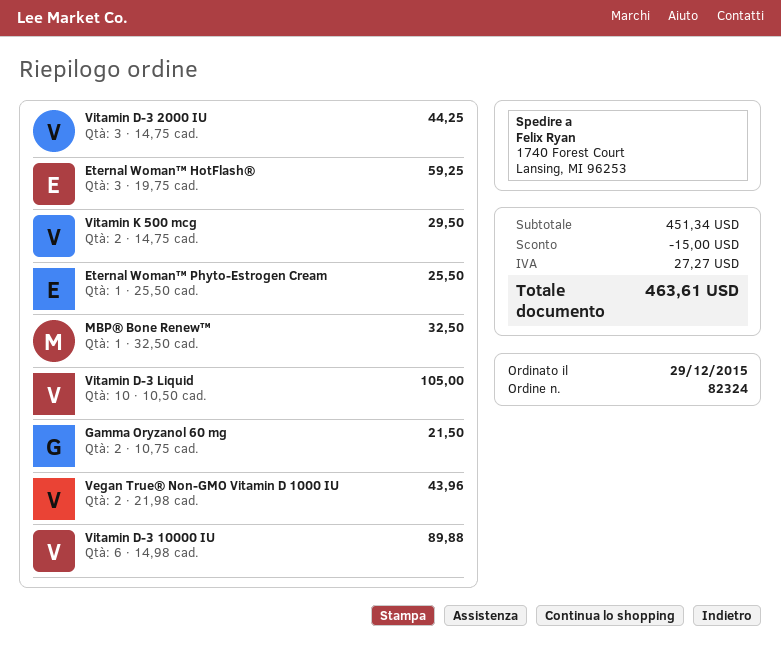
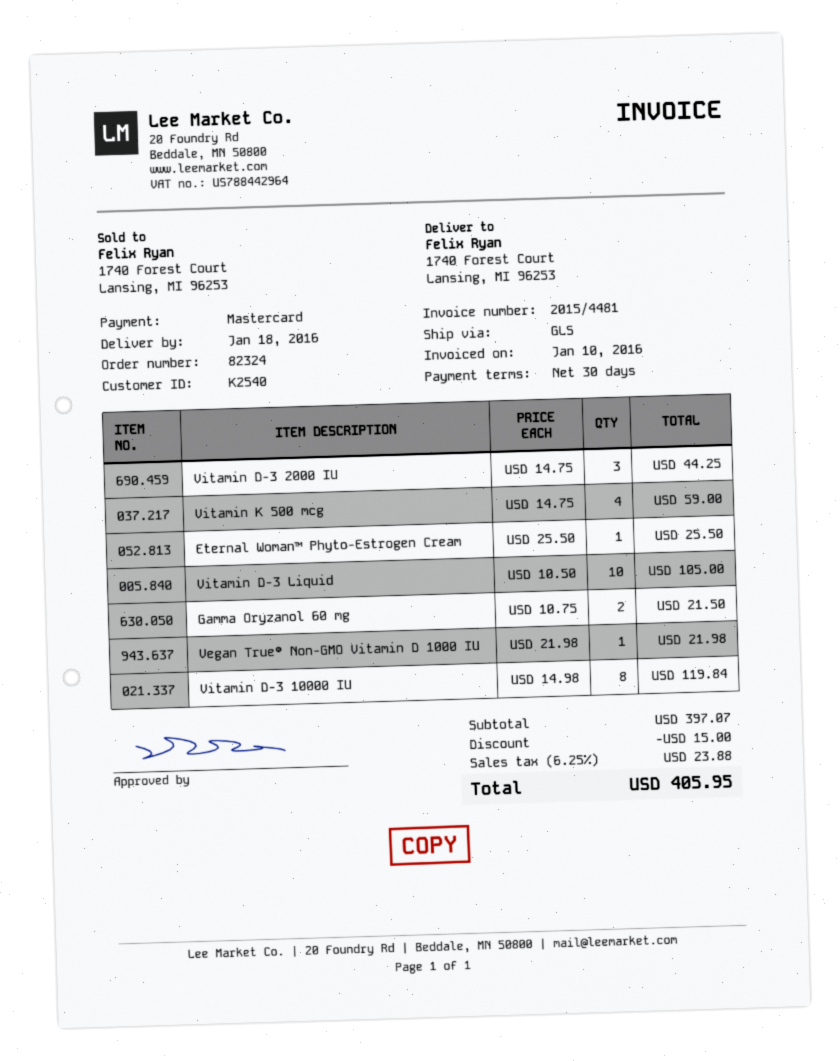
Eternal Woman™ HotFlash®: 3 x 19.75 = 59.25 -> none
Vitamin K 500 mcg: 2 x 14.75 = 29.50 -> 4 x 14.75 = 59.00
MBP® Bone Renew™: 1 x 32.50 = 32.50 -> none
Vegan True® Non-GMO Vitamin D 1000 IU: 2 x 21.98 = 43.96 -> 1 x 21.98 = 21.98
Vitamin D-3 10000 IU: 6 x 14.98 = 89.88 -> 8 x 14.98 = 119.84
subtotal: 451.34 -> 397.07
tax: 27.27 -> 23.88
total: 463.61 -> 405.95

